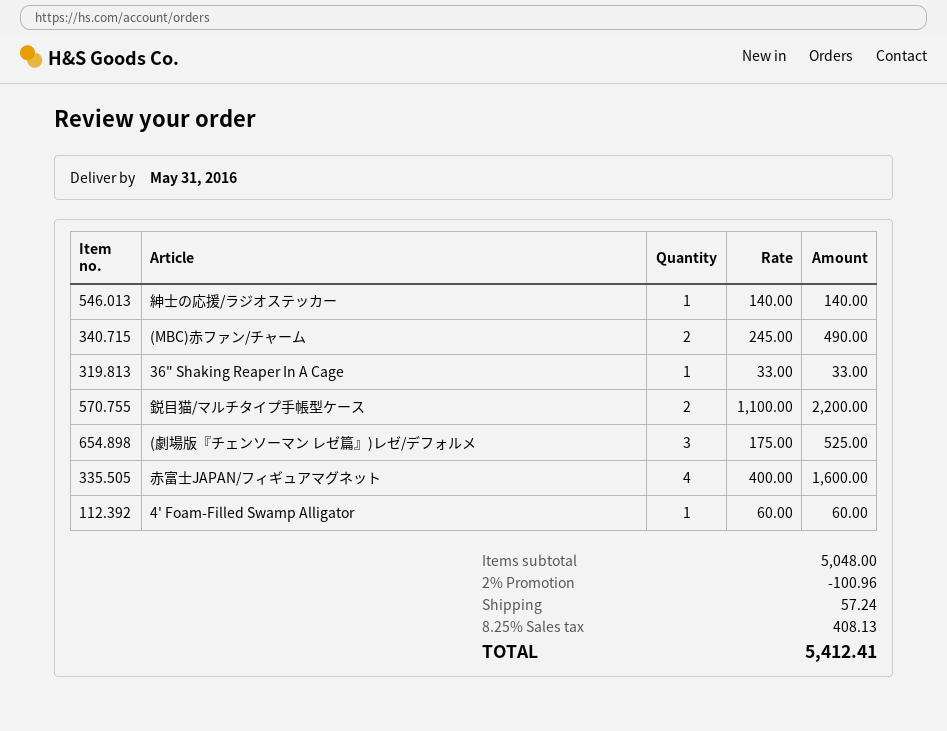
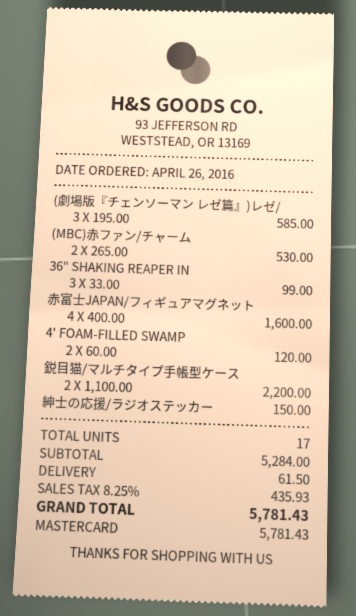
紳士の応援/ラジオステッカー: 1 x 140.00 = 140.00 -> 1 x 150.00 = 150.00
(MBC)赤ファン/チャーム: 2 x 245.00 = 490.00 -> 2 x 265.00 = 530.00
36" Shaking Reaper In A Cage: 1 x 33.00 = 33.00 -> 3 x 33.00 = 99.00
(劇場版『チェンソーマン レゼ篇』)レゼ/デフォルメ: 3 x 175.00 = 525.00 -> 3 x 195.00 = 585.00
4' Foam-Filled Swamp Alligator: 1 x 60.00 = 60.00 -> 2 x 60.00 = 120.00
subtotal: 5048.00 -> 5284.00
discount: 2% = 100.96 -> none
shipping: 57.24 -> 61.50
tax: 8.25% = 408.13 -> 8.25% = 435.93
total: 5412.41 -> 5781.43

